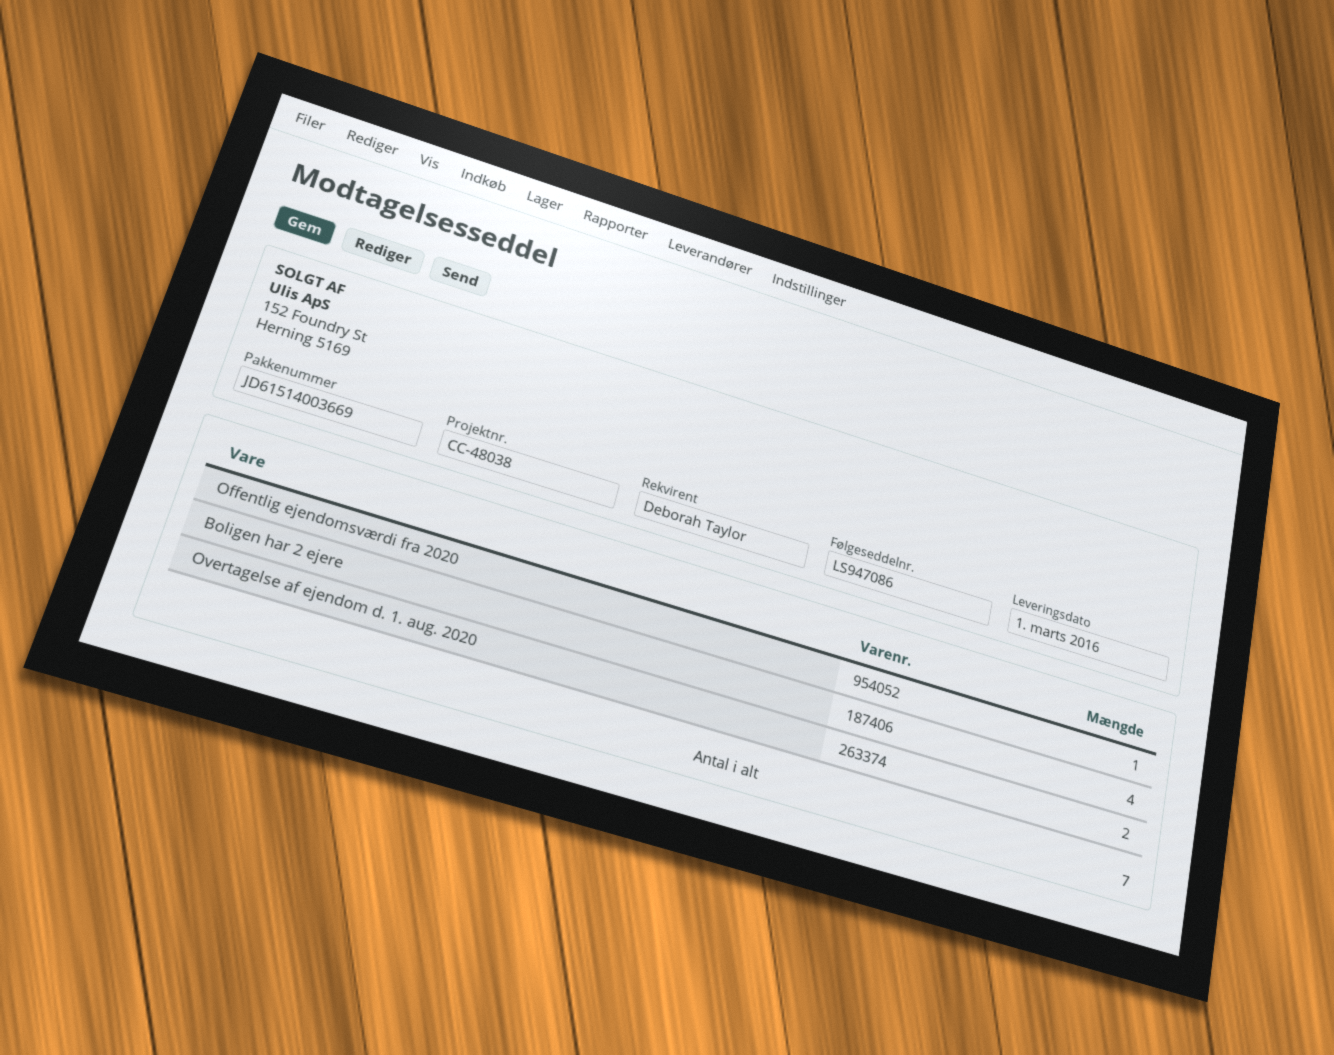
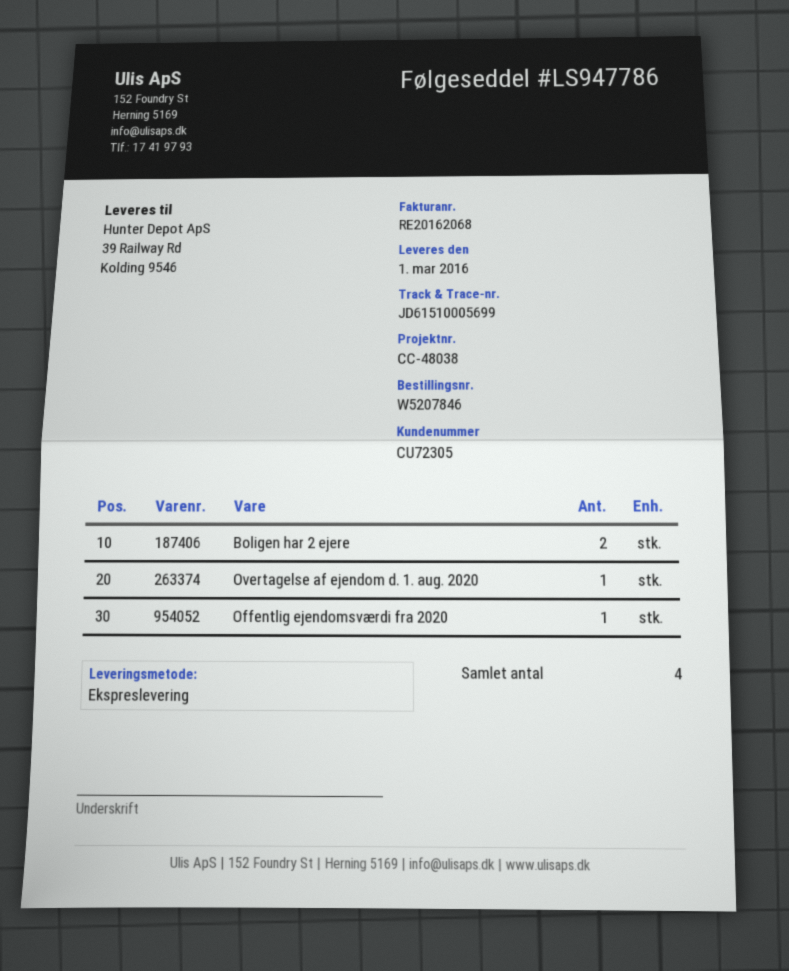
delivery note number: LS947086 -> LS947786
tracking number: JD61514003669 -> JD61510005699
Boligen har 2 ejere: 4 -> 2
Overtagelse af ejendom d. 1. aug. 2020: 2 -> 1
total quantity: 7 -> 4

